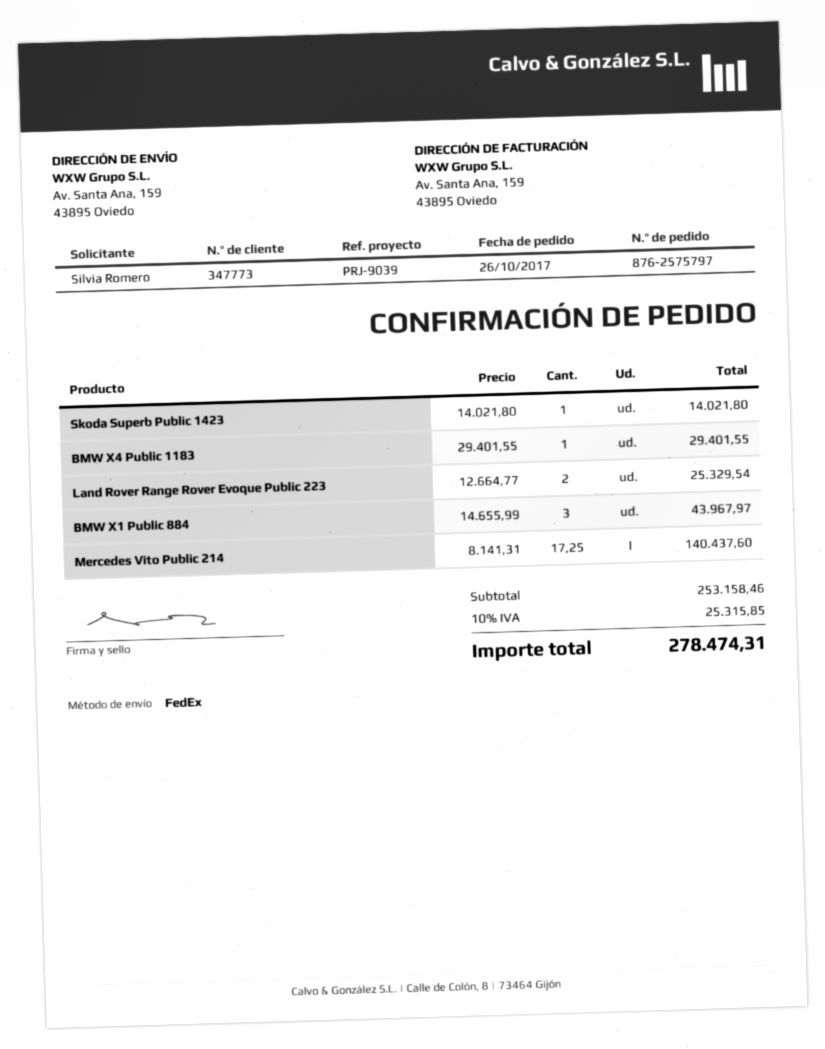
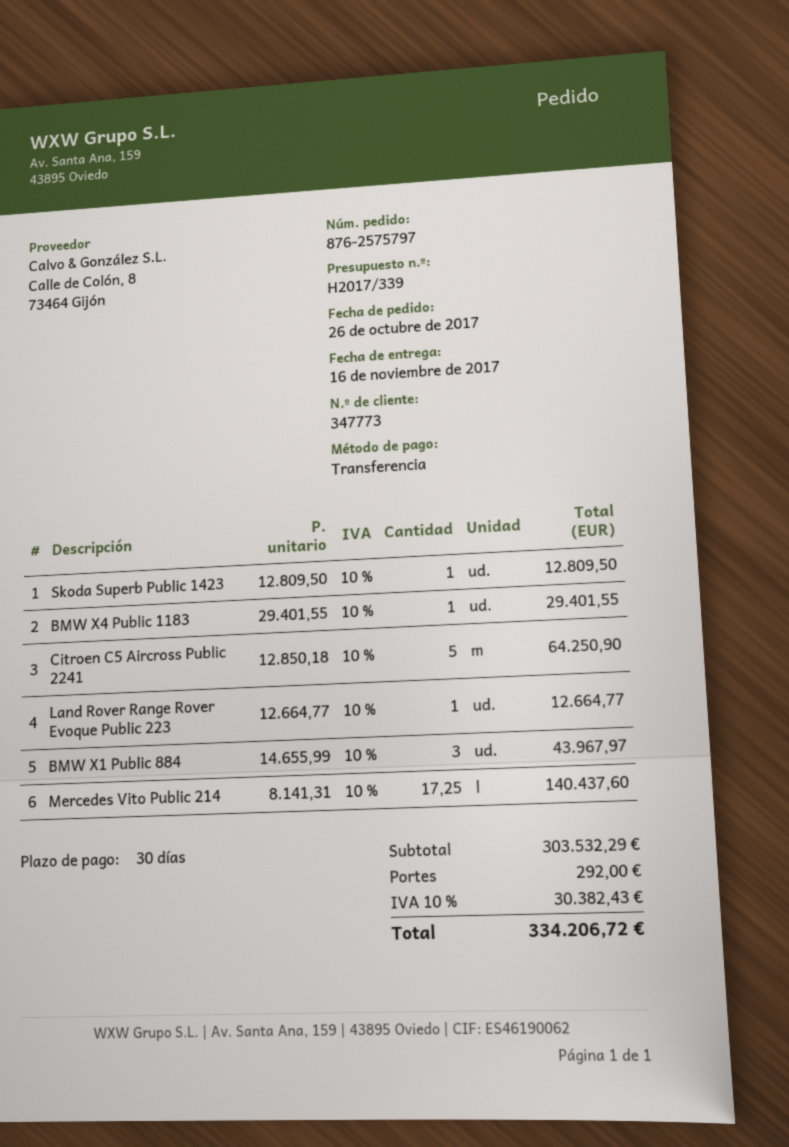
Skoda Superb Public 1423: 1 x 14021.80 = 14021.80 -> 1 x 12809.50 = 12809.50
Land Rover Range Rover Evoque Public 223: 2 x 12664.77 = 25329.54 -> 1 x 12664.77 = 12664.77
Citroen C5 Aircross Public 2241: none -> 5 x 12850.18 = 64250.90
subtotal: 253158.46 -> 303532.29
shipping: none -> 292.00
tax: 10% = 25315.85 -> 10% = 30382.43
total: 278474.31 -> 334206.72

